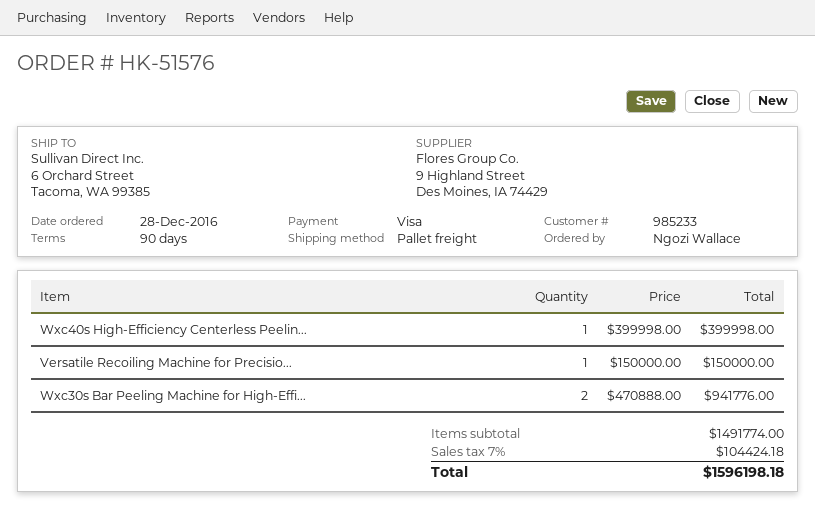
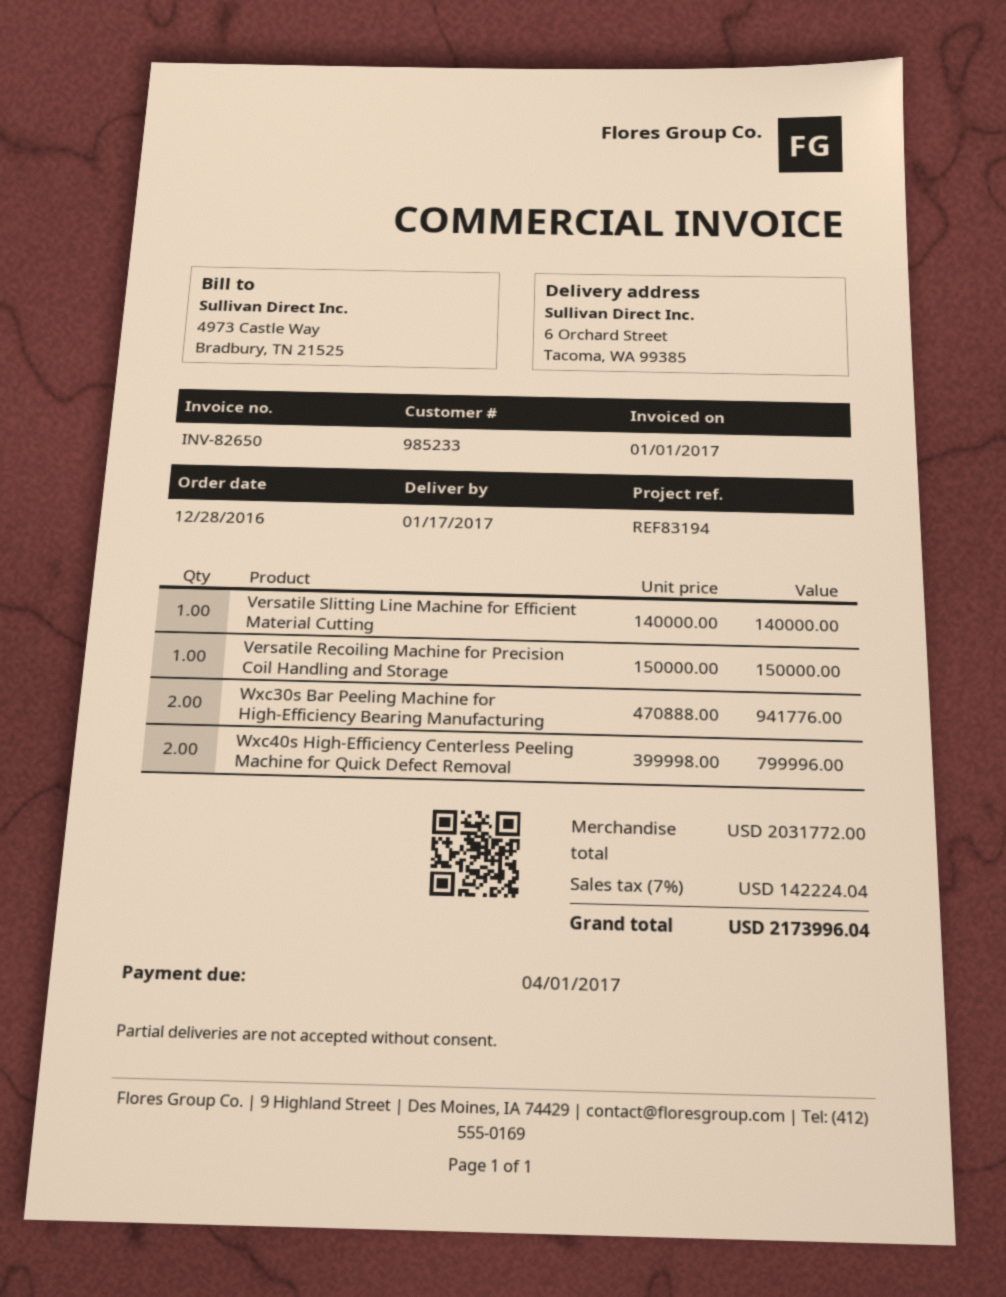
Wxc40s High-Efficiency Centerless Peelin...: 1 x 399998.00 = 399998.00 -> 2 x 399998.00 = 799996.00
Versatile Slitting Line Machine for Efficient Material Cutting: none -> 1 x 140000.00 = 140000.00
subtotal: 1491774.00 -> 2031772.00
tax: 7% = 104424.18 -> 7% = 142224.04
total: 1596198.18 -> 2173996.04

